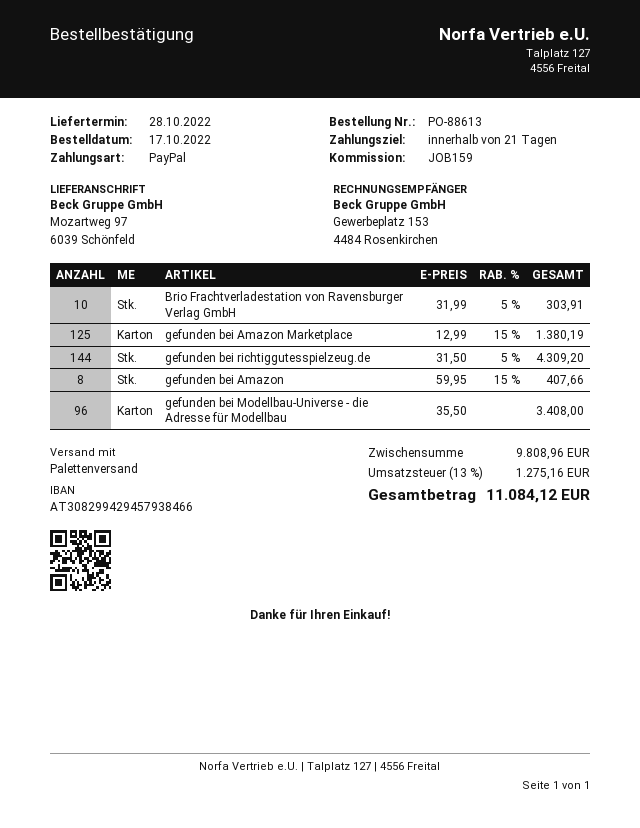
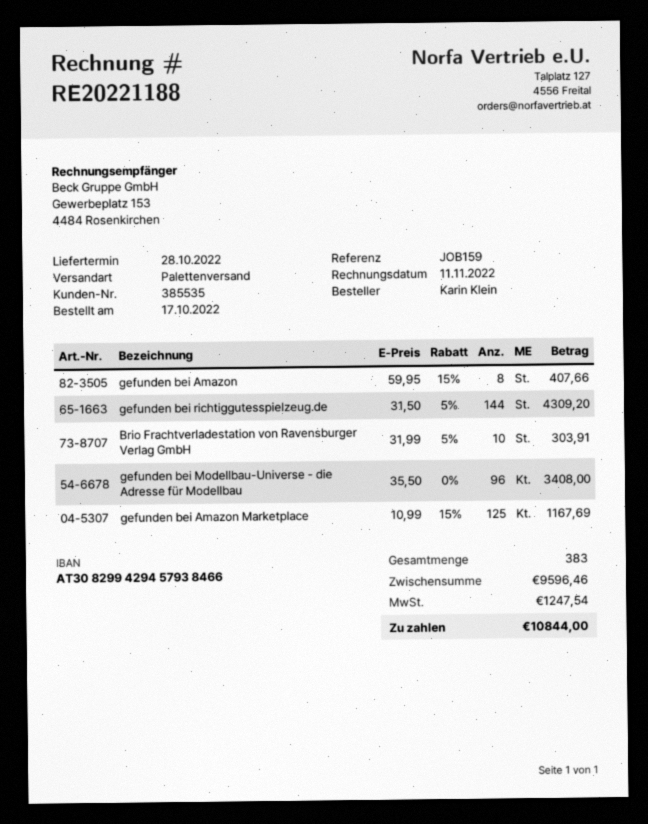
gefunden bei Amazon Marketplace: 125 x 12.99 - 15% = 1380.19 -> 125 x 10.99 - 15% = 1167.69
subtotal: 9808.96 -> 9596.46
tax: 1275.16 -> 1247.54
total: 11084.12 -> 10844.00

